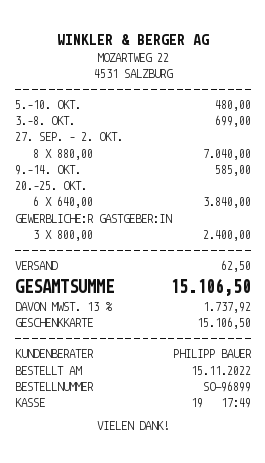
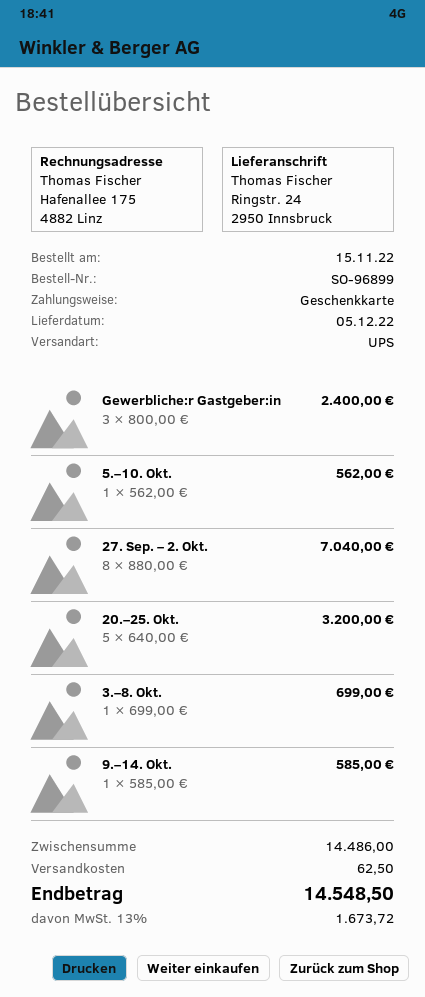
5.–10. OKT.: 1 x 480.00 = 480.00 -> 1 x 562.00 = 562.00
20.–25. OKT.: 6 x 640.00 = 3840.00 -> 5 x 640.00 = 3200.00
tax: 13% = 1737.92 -> 13% = 1673.72
total: 15106.50 -> 14548.50

